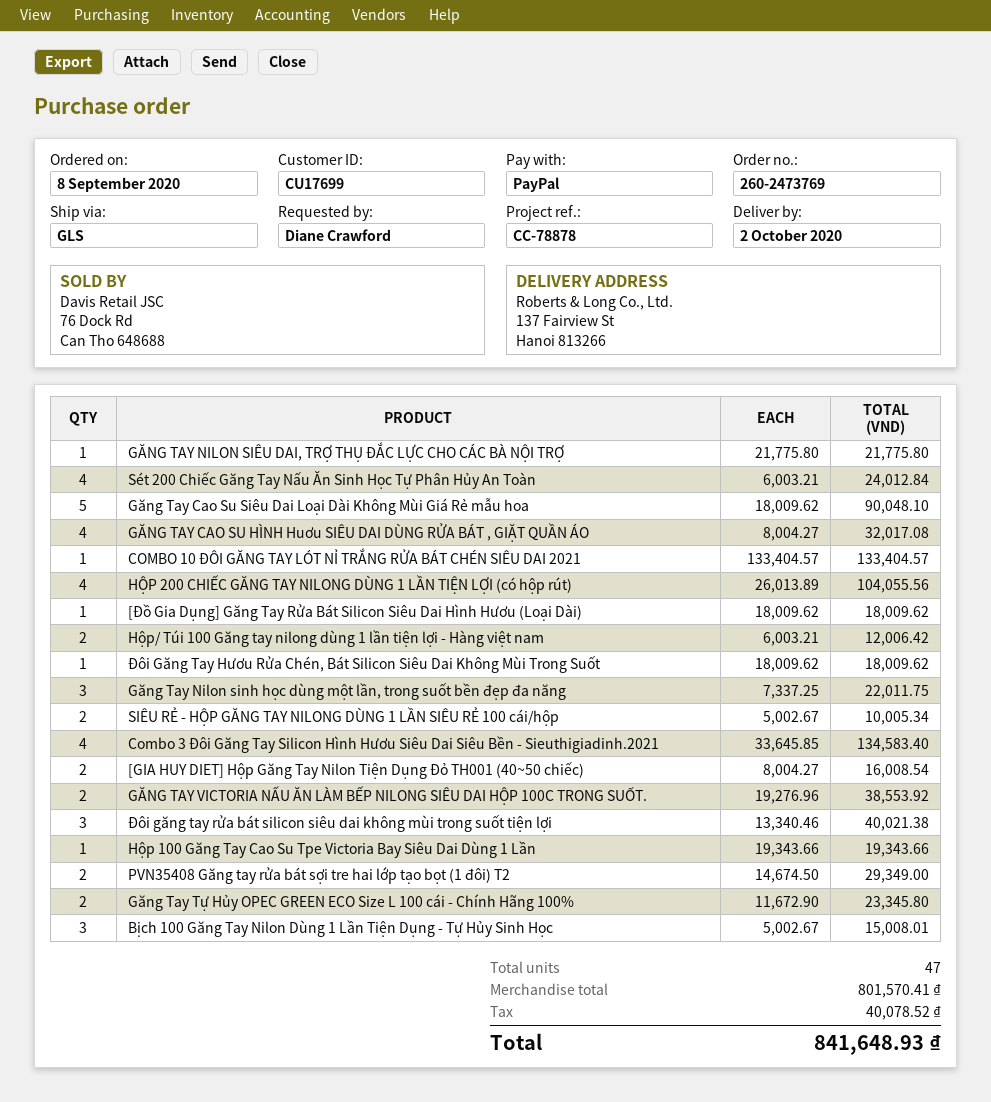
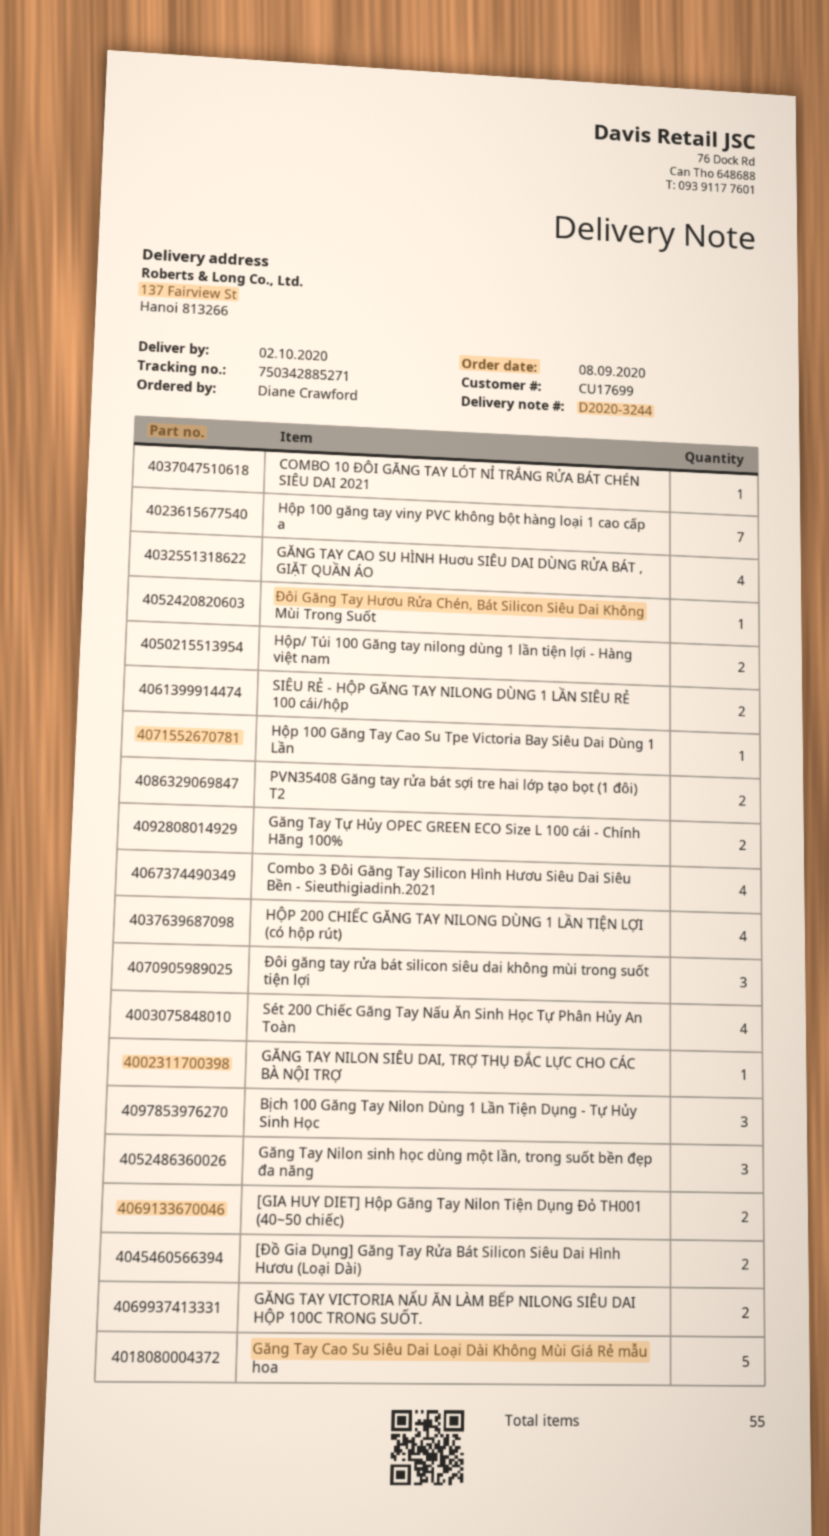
[Đồ Gia Dụng] Găng Tay Rửa Bát Silicon Siêu Dai Hình Hươu (Loại Dài): 1 -> 2
Hộp 100 găng tay viny PVC không bột hàng loại 1 cao cấp a: none -> 7
total quantity: 47 -> 55

